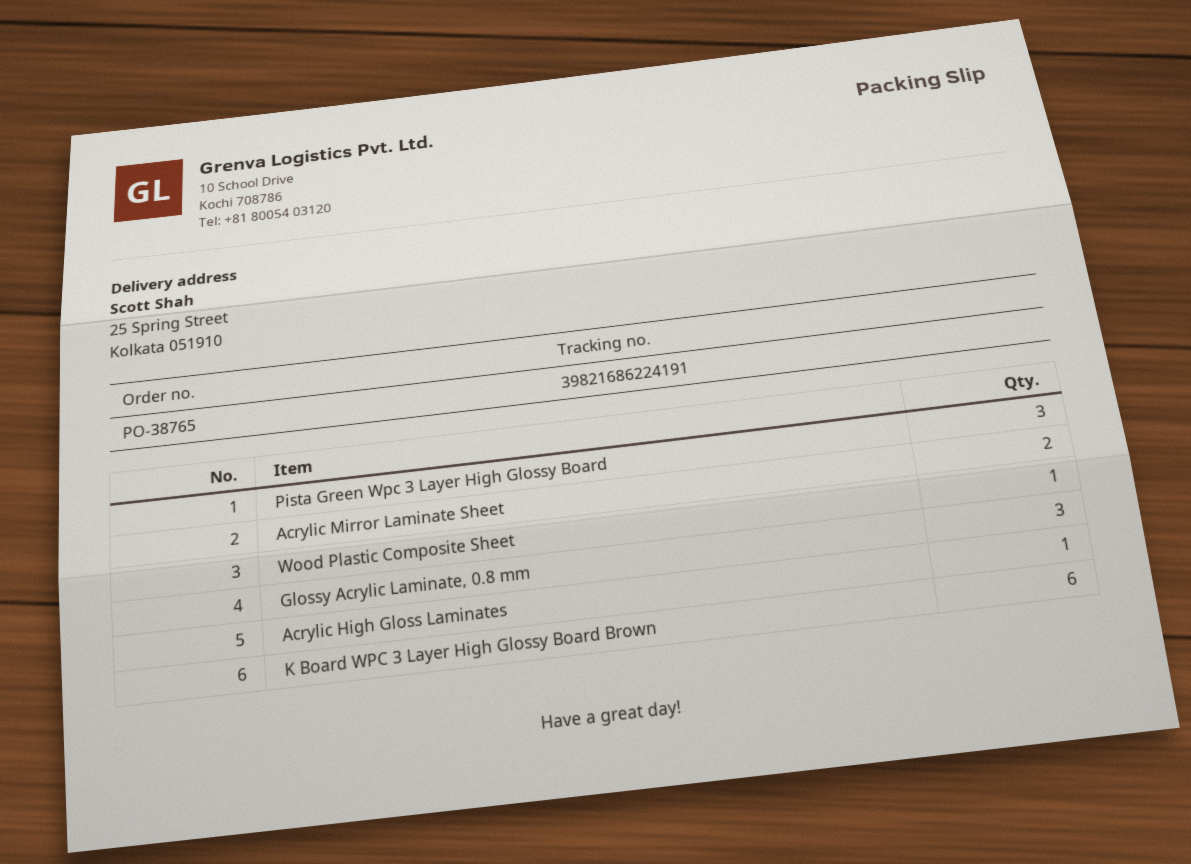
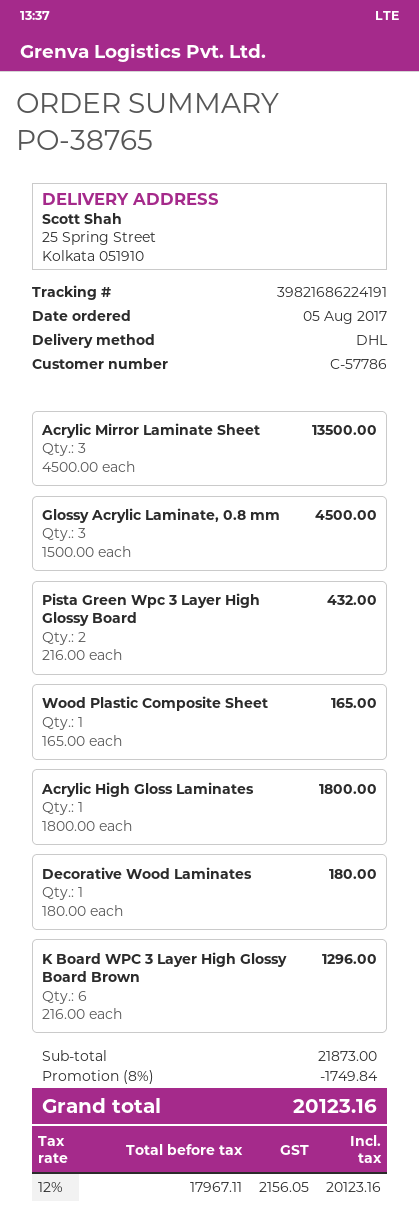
Pista Green Wpc 3 Layer High Glossy Board: 3 -> 2
Acrylic Mirror Laminate Sheet: 2 -> 3
Decorative Wood Laminates: none -> 1

